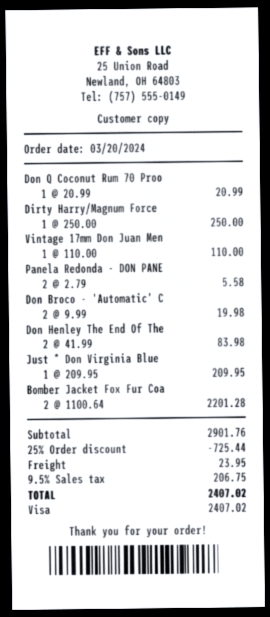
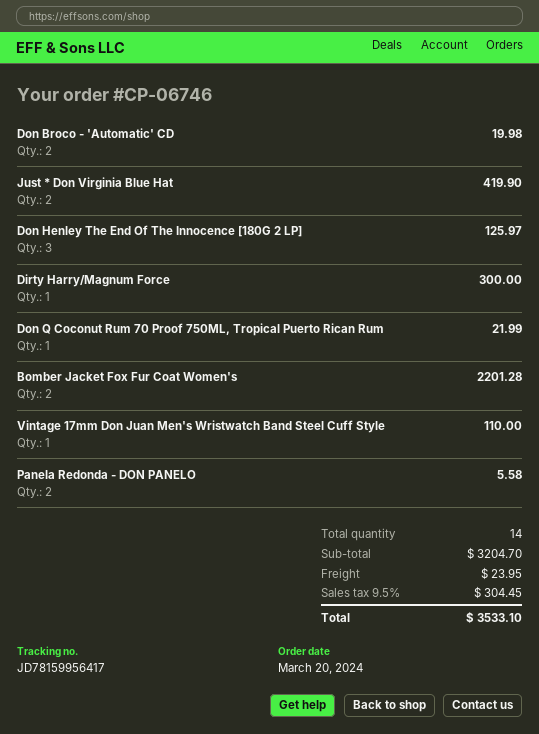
Don Q Coconut Rum 70 Proo: 1 for 20.99 -> 1 for 21.99
Dirty Harry/Magnum Force: 1 for 250.00 -> 1 for 300.00
Don Henley The End Of The: 2 for 83.98 -> 3 for 125.97
Just * Don Virginia Blue: 1 for 209.95 -> 2 for 419.90
subtotal: 2901.76 -> 3204.70
discount: 25% = 725.44 -> none
tax: 9.5% = 206.75 -> 9.5% = 304.45
total: 2407.02 -> 3533.10

